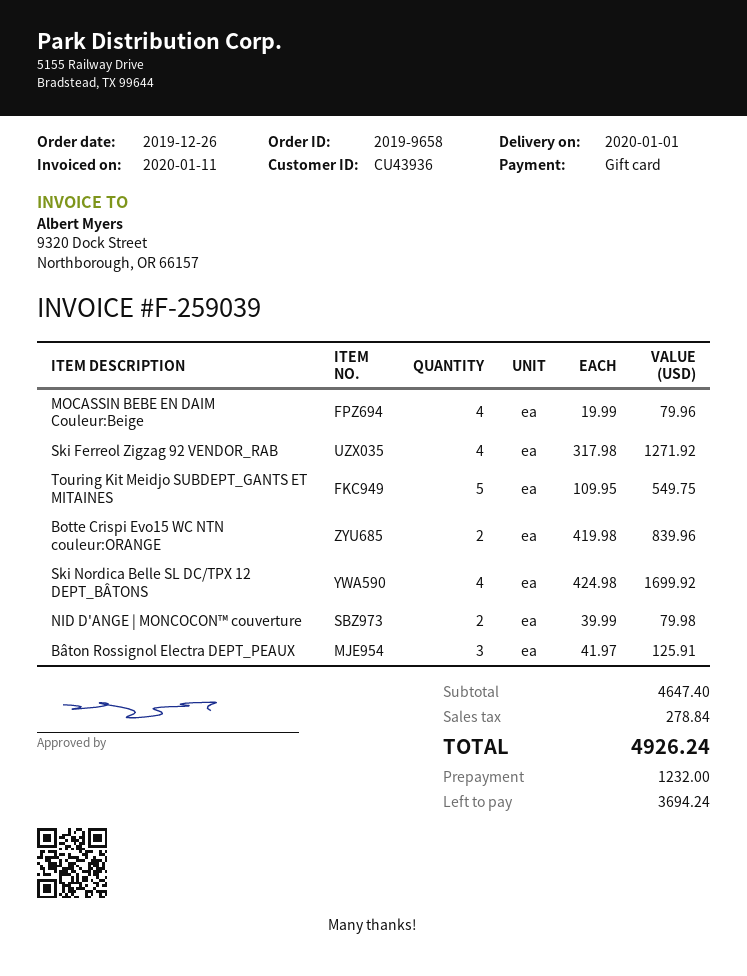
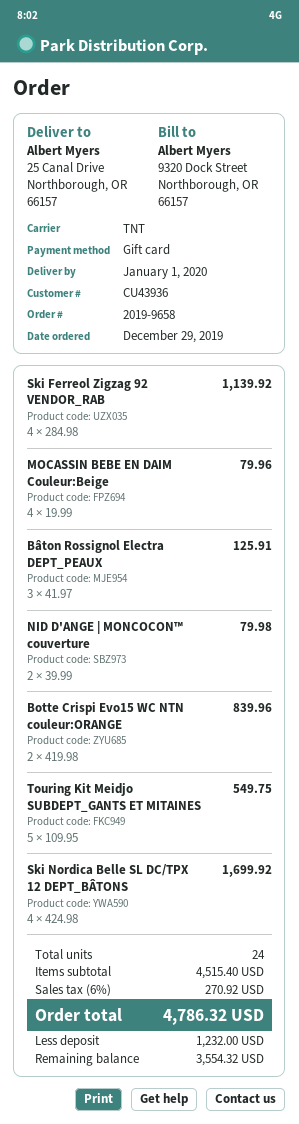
order date: 2019-12-26 -> 2019-12-29
Ski Ferreol Zigzag 92 VENDOR_RAB: 4 x 317.98 = 1271.92 -> 4 x 284.98 = 1139.92
subtotal: 4647.40 -> 4515.40
tax: 278.84 -> 270.92
total: 4926.24 -> 4786.32
balance: 3694.24 -> 3554.32

